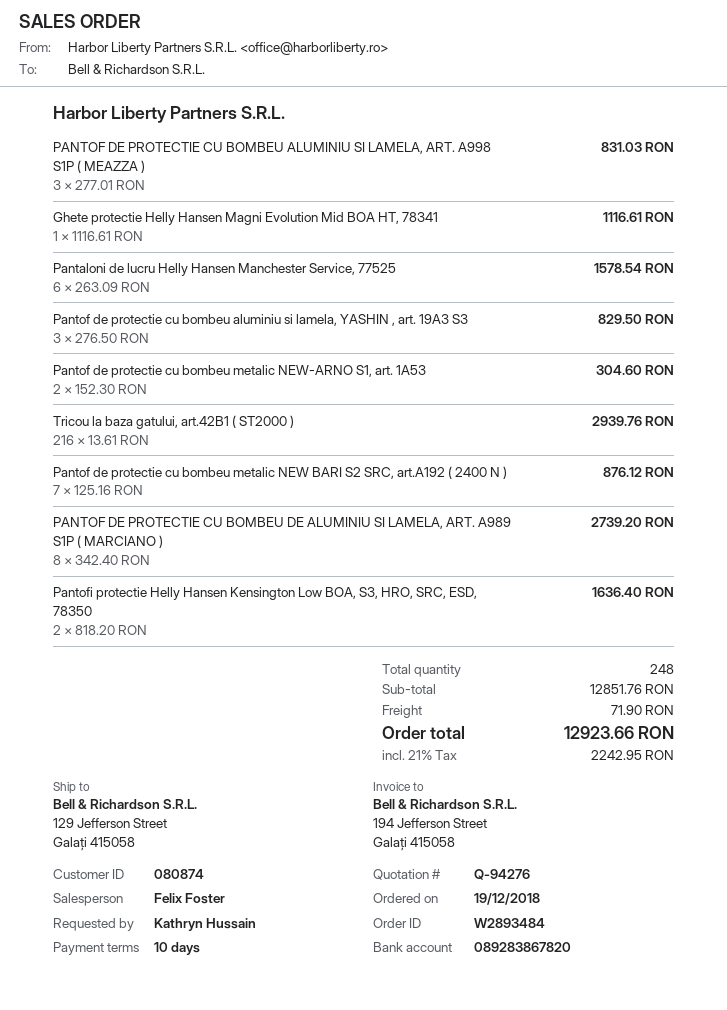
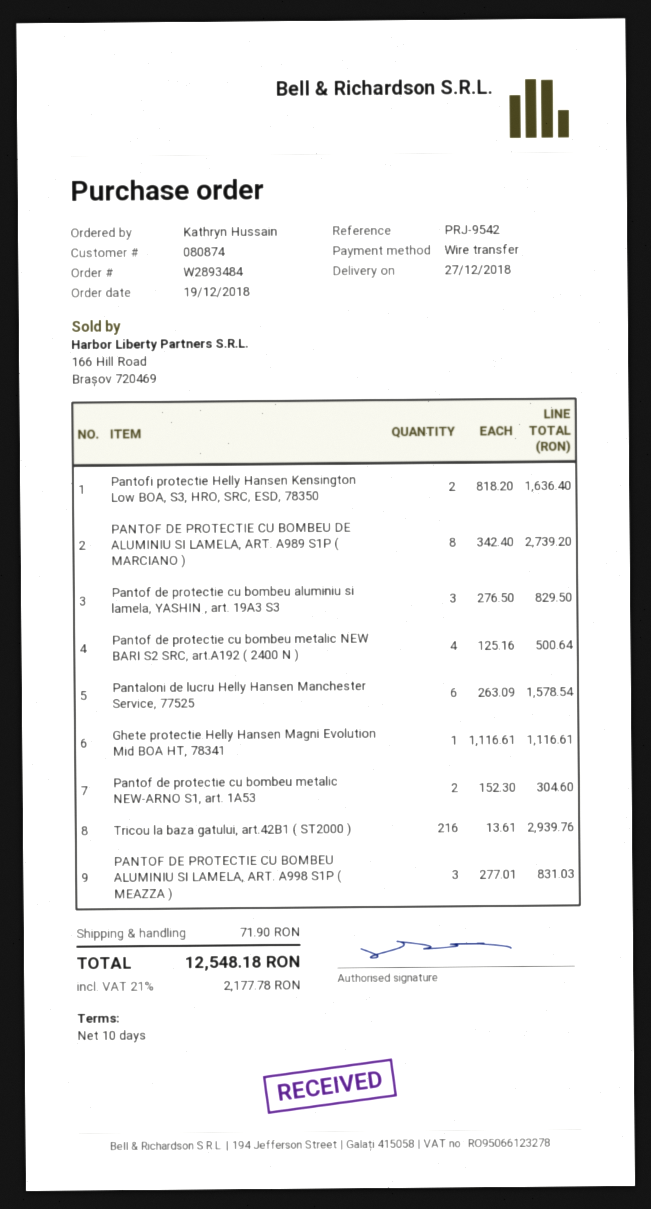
Pantof de protectie cu bombeu metalic NEW BARI S2 SRC, art.A192 ( 2400 N ): 7 x 125.16 = 876.12 -> 4 x 125.16 = 500.64
tax: 21% = 2242.95 -> 21% = 2177.78
total: 12923.66 -> 12548.18

